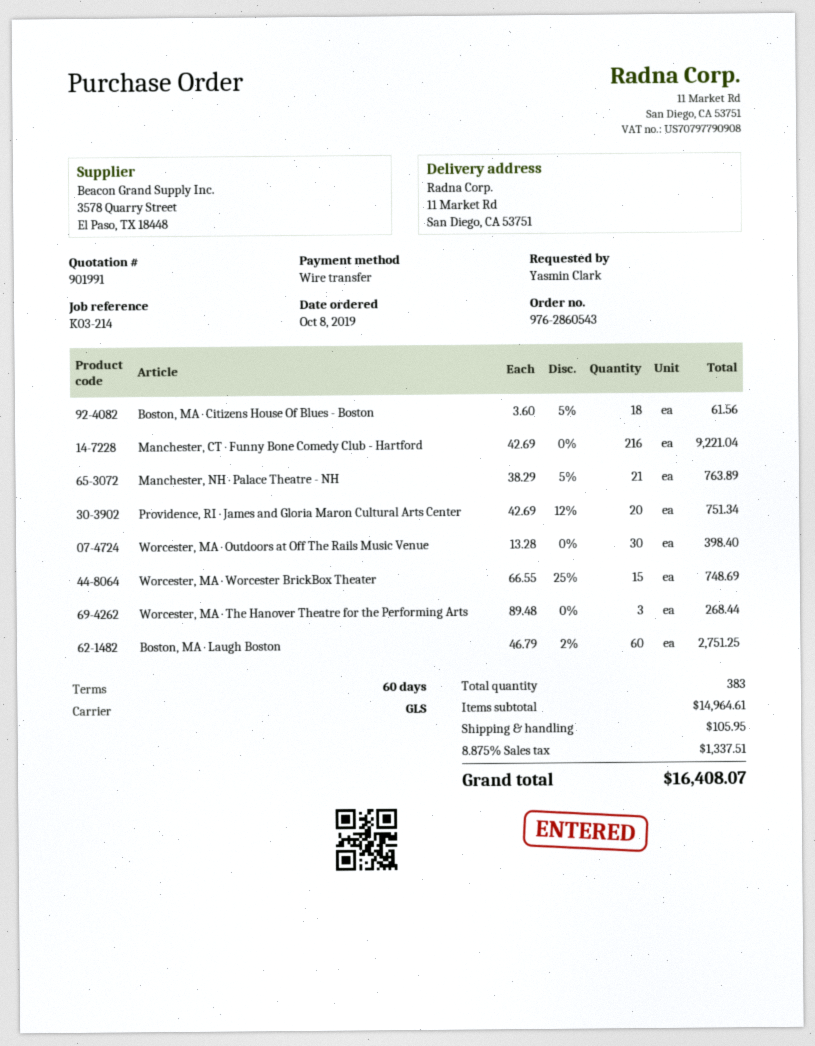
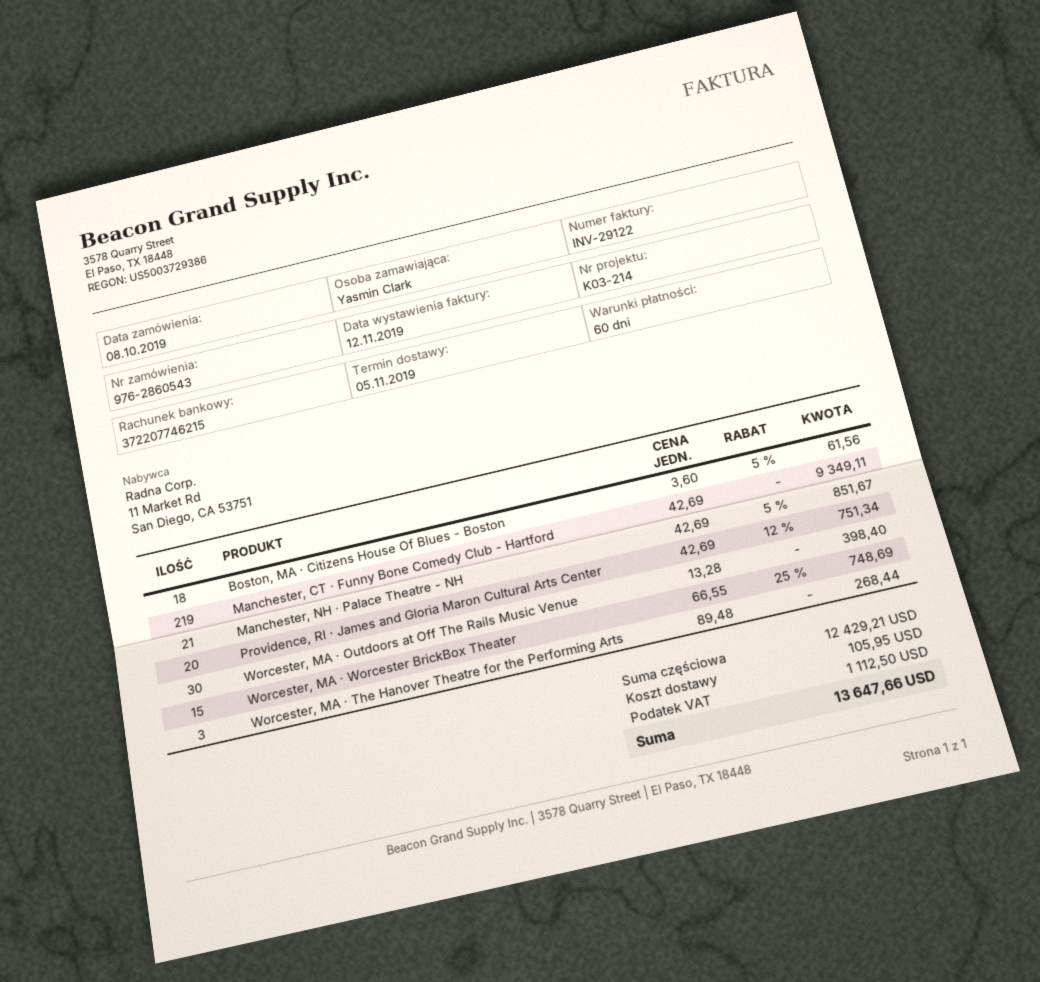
Manchester, CT · Funny Bone Comedy Club - Hartford: 216 x 42.69 = 9221.04 -> 219 x 42.69 = 9349.11
Manchester, NH · Palace Theatre - NH: 21 x 38.29 - 5% = 763.89 -> 21 x 42.69 - 5% = 851.67
Boston, MA · Laugh Boston: 60 x 46.79 - 2% = 2751.25 -> none
subtotal: 14964.61 -> 12429.21
tax: 1337.51 -> 1112.50
total: 16408.07 -> 13647.66

